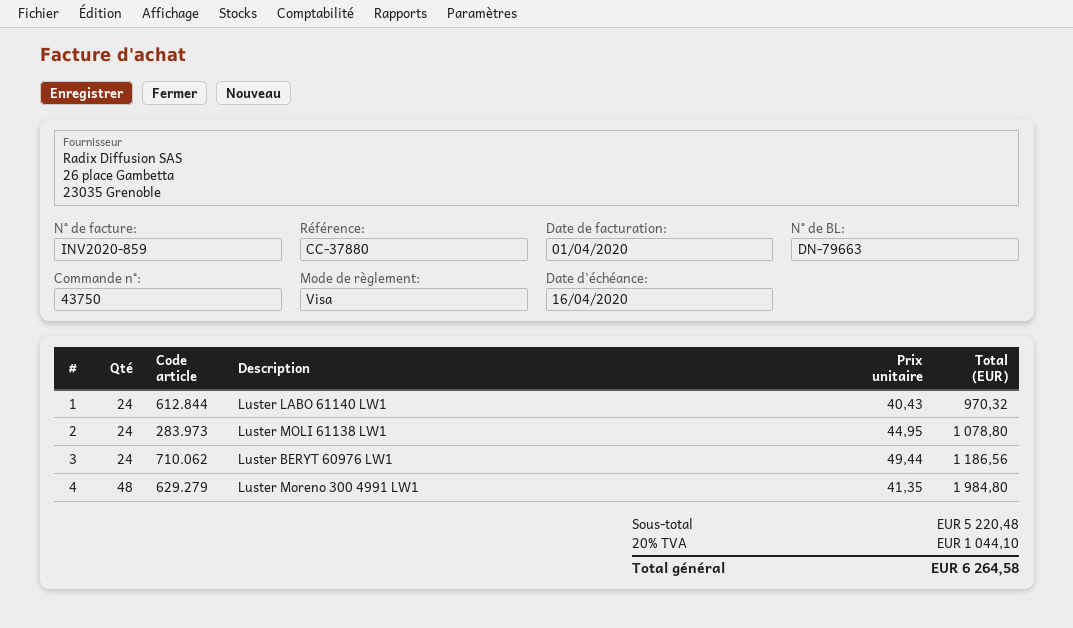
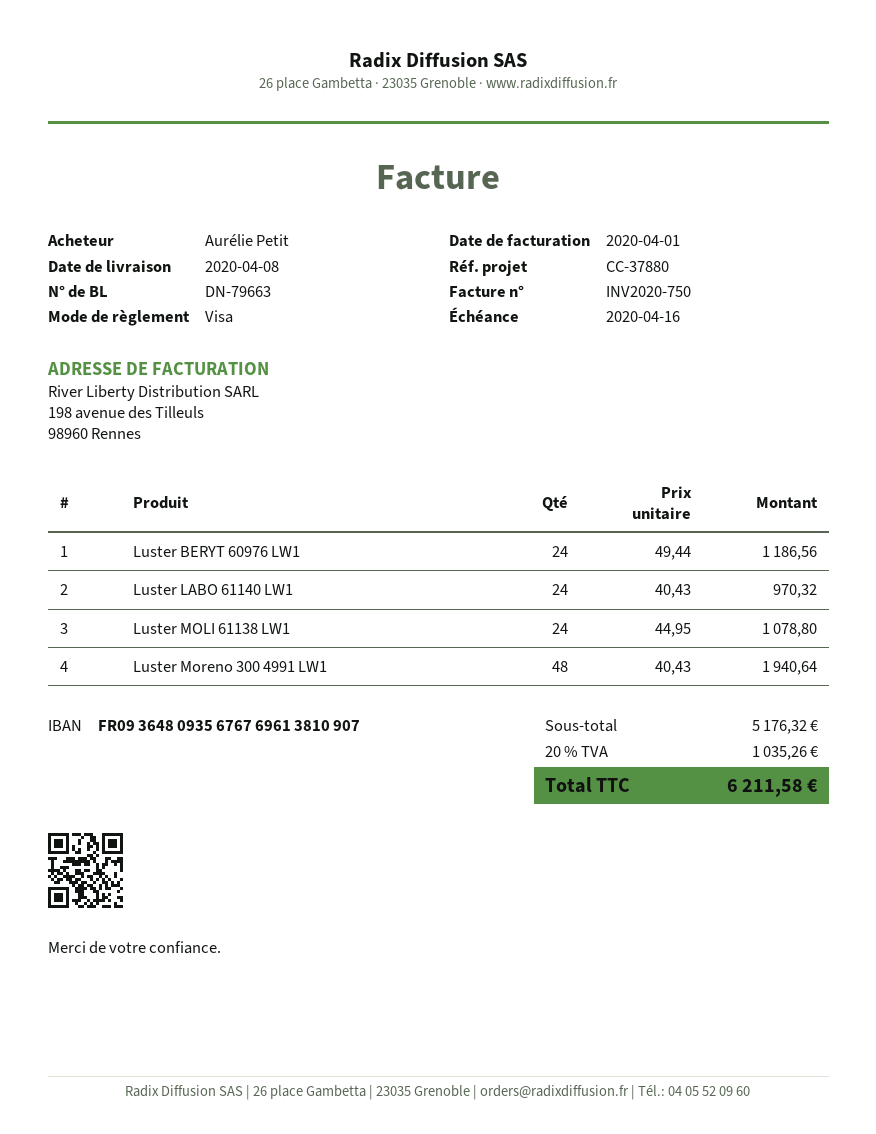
invoice number: INV2020-859 -> INV2020-750
Luster Moreno 300 4991 LW1: 48 x 41.35 = 1984.80 -> 48 x 40.43 = 1940.64
subtotal: 5220.48 -> 5176.32
tax: 20% = 1044.10 -> 20% = 1035.26
total: 6264.58 -> 6211.58

